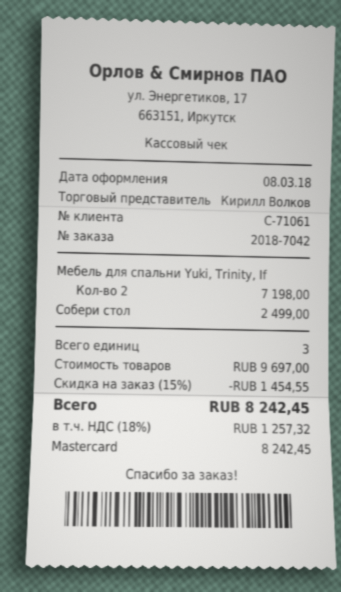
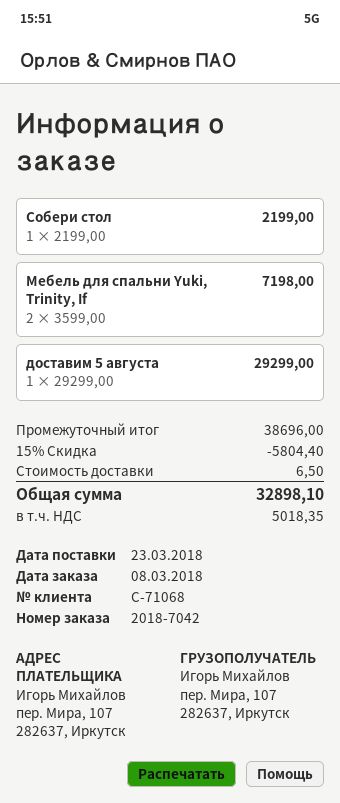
customer number: C-71061 -> C-71068
Собери стол: 1 for 2499.00 -> 1 for 2199.00
доставим 5 августа: none -> 1 for 29299.00
subtotal: 9697.00 -> 38696.00
discount: 15% = 1454.55 -> 15% = 5804.40
shipping: none -> 6.50
tax: 1257.32 -> 5018.35
total: 8242.45 -> 32898.10

